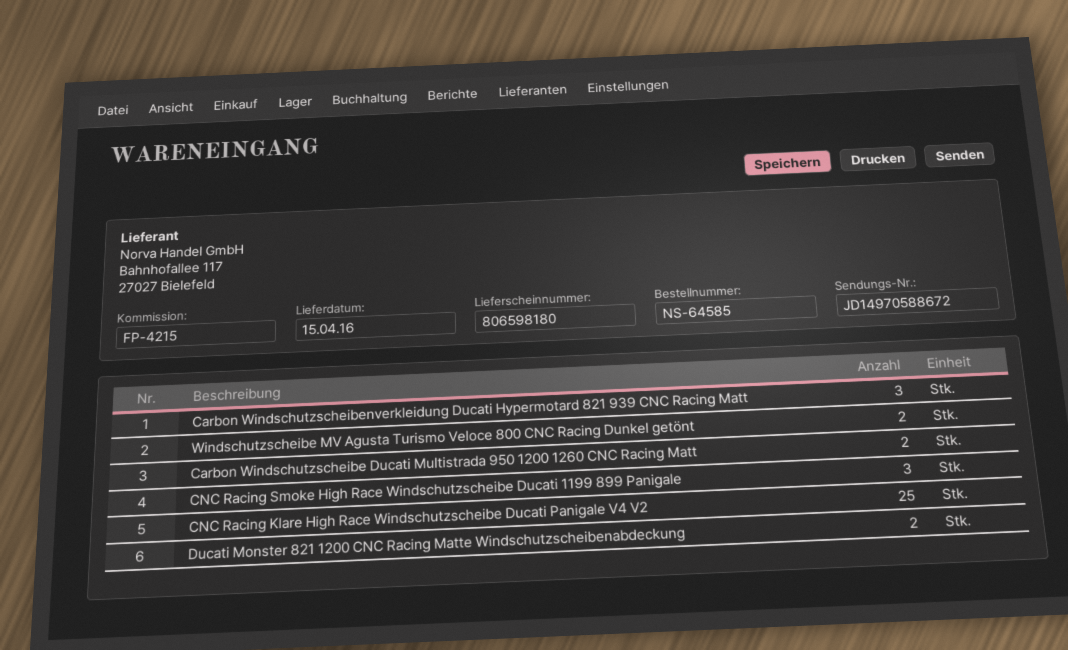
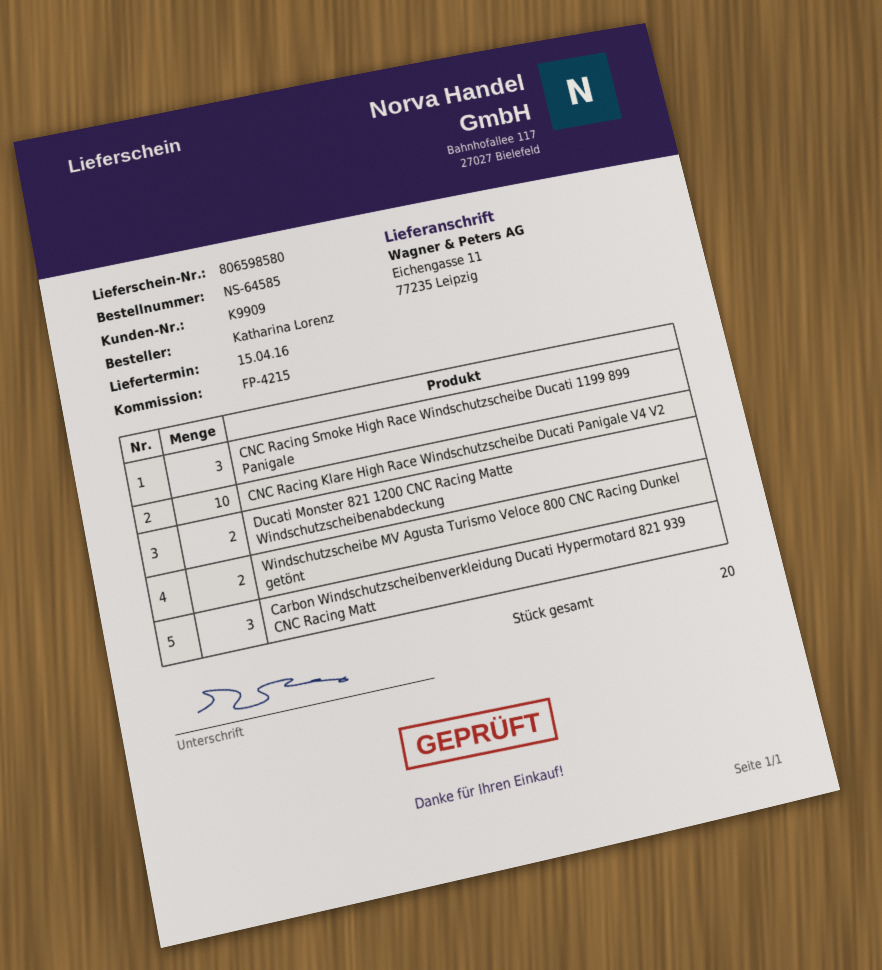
delivery note number: 806598180 -> 806598580
Carbon Windschutzscheibe Ducati Multistrada 950 1200 1260 CNC Racing Matt: 2 -> none
CNC Racing Klare High Race Windschutzscheibe Ducati Panigale V4 V2: 25 -> 10

